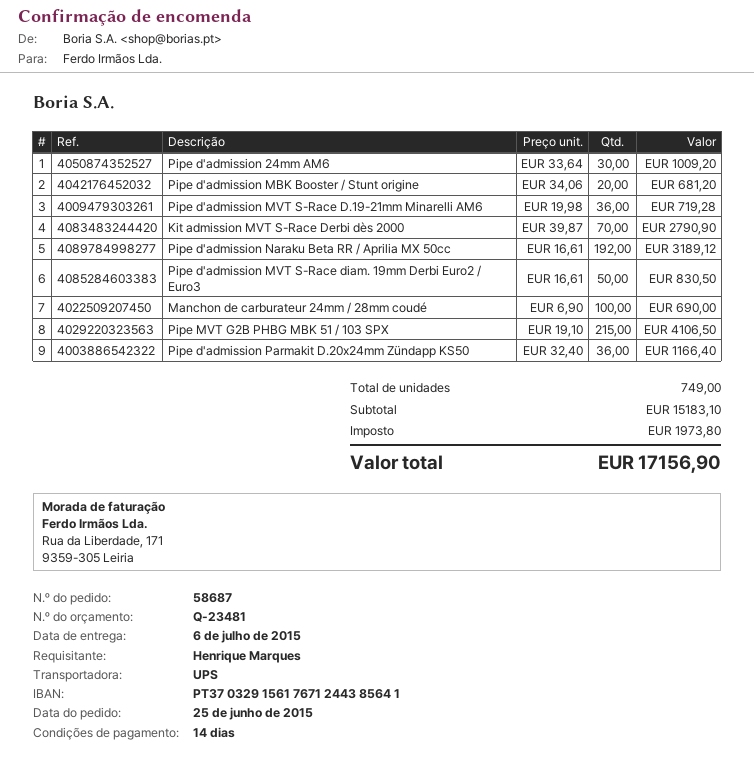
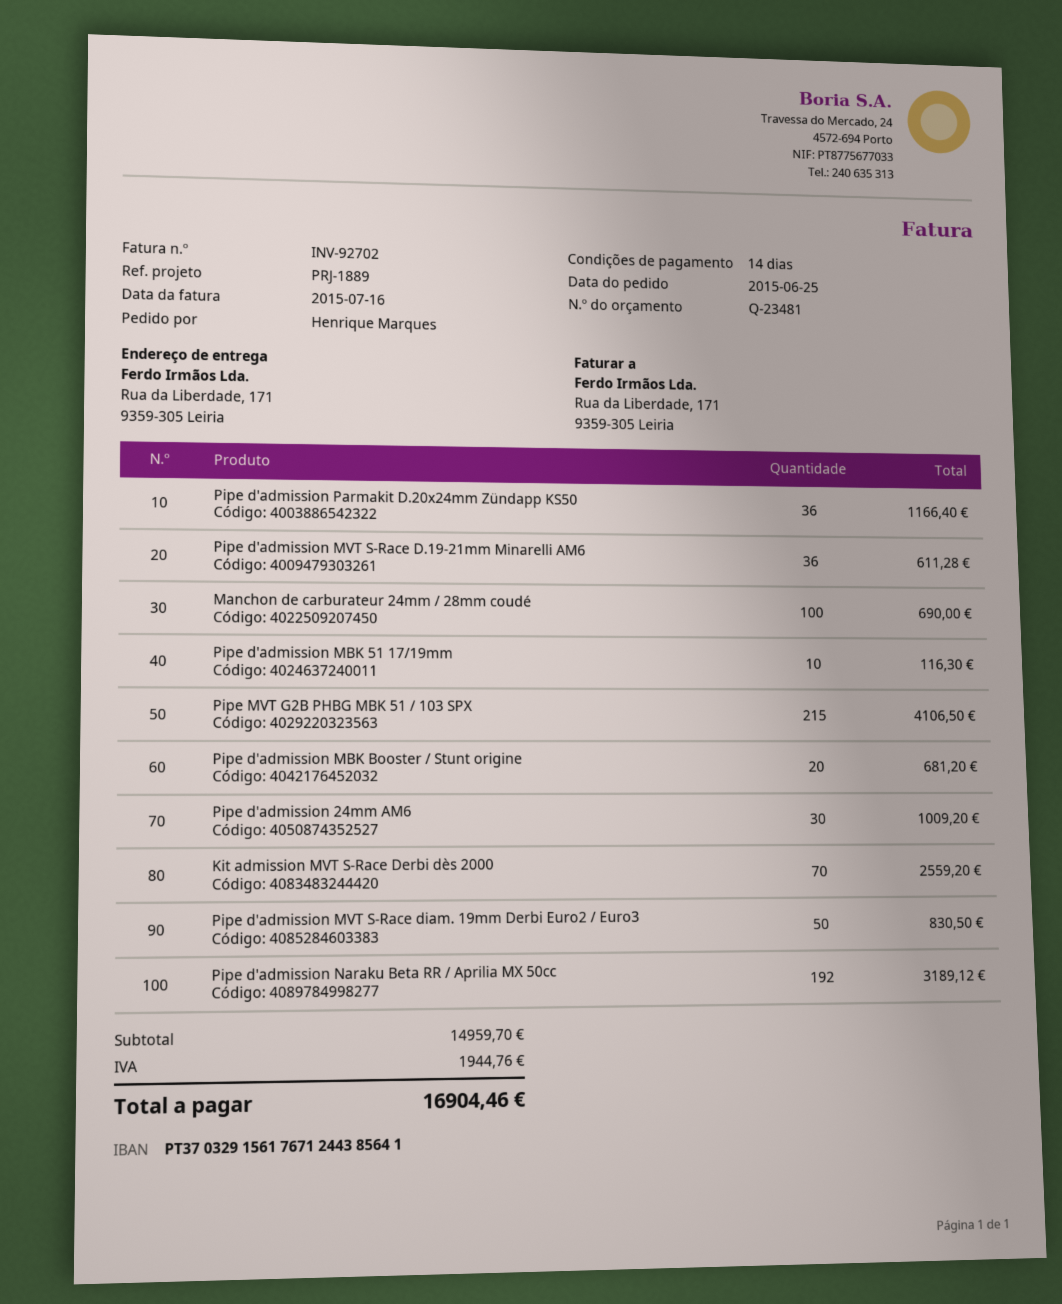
Pipe d'admission MVT S-Race D.19-21mm Minarelli AM6: 36 for 719.28 -> 36 for 611.28
Kit admission MVT S-Race Derbi dès 2000: 70 for 2790.90 -> 70 for 2559.20
Pipe d'admission MBK 51 17/19mm: none -> 10 for 116.30
subtotal: 15183.10 -> 14959.70
tax: 1973.80 -> 1944.76
total: 17156.90 -> 16904.46

